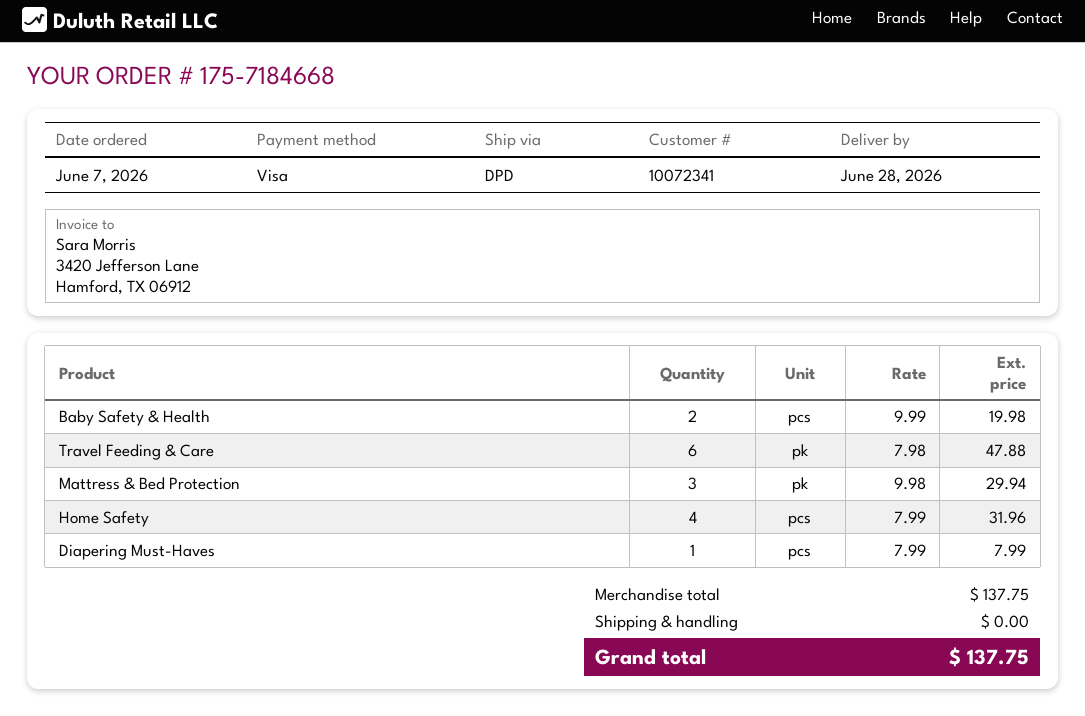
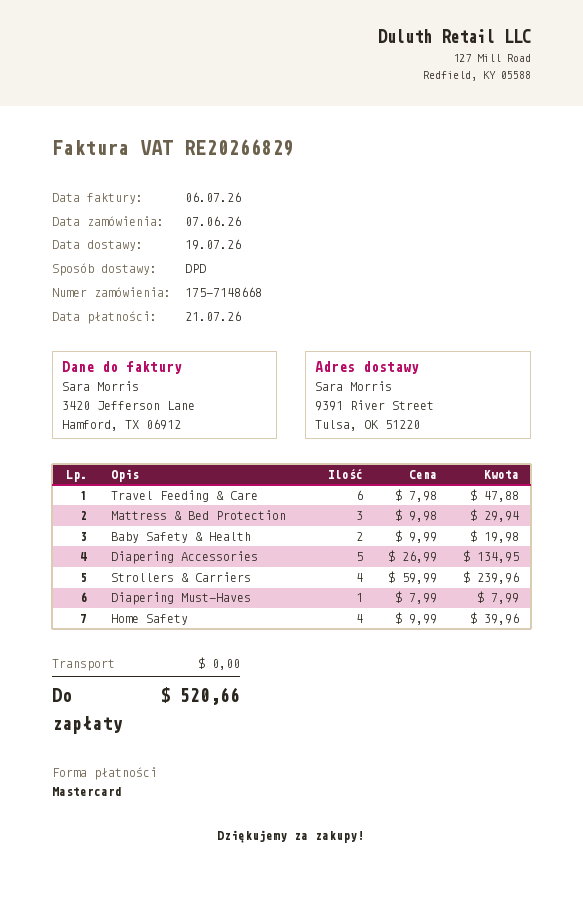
order number: 175-7184668 -> 175-7148668
delivery date: 2026-06-28 -> 2026-07-19
payment method: Visa -> Mastercard
Home Safety: 4 x 7.99 = 31.96 -> 4 x 9.99 = 39.96
Diapering Accessories: none -> 5 x 26.99 = 134.95
Strollers & Carriers: none -> 4 x 59.99 = 239.96
total: 137.75 -> 520.66

